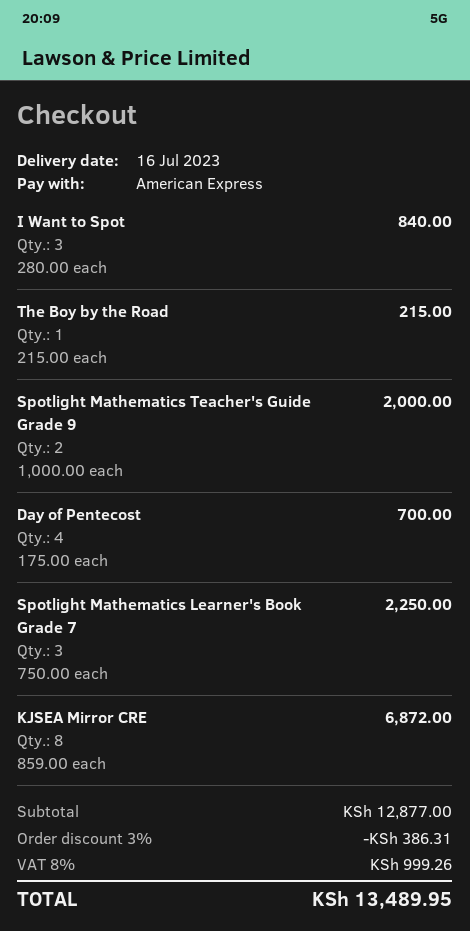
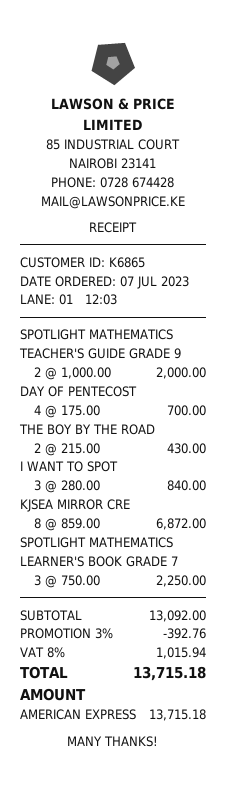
The Boy by the Road: 1 x 215.00 = 215.00 -> 2 x 215.00 = 430.00
subtotal: 12877.00 -> 13092.00
discount: 3% = 386.31 -> 3% = 392.76
tax: 8% = 999.26 -> 8% = 1015.94
total: 13489.95 -> 13715.18

